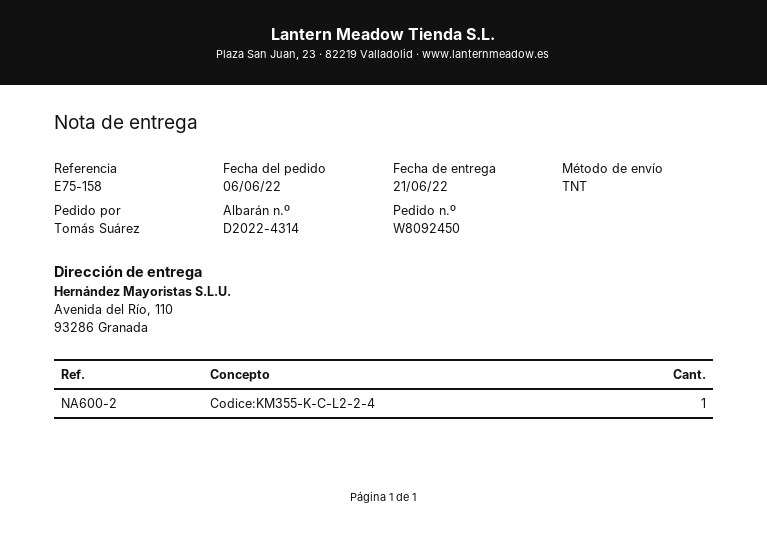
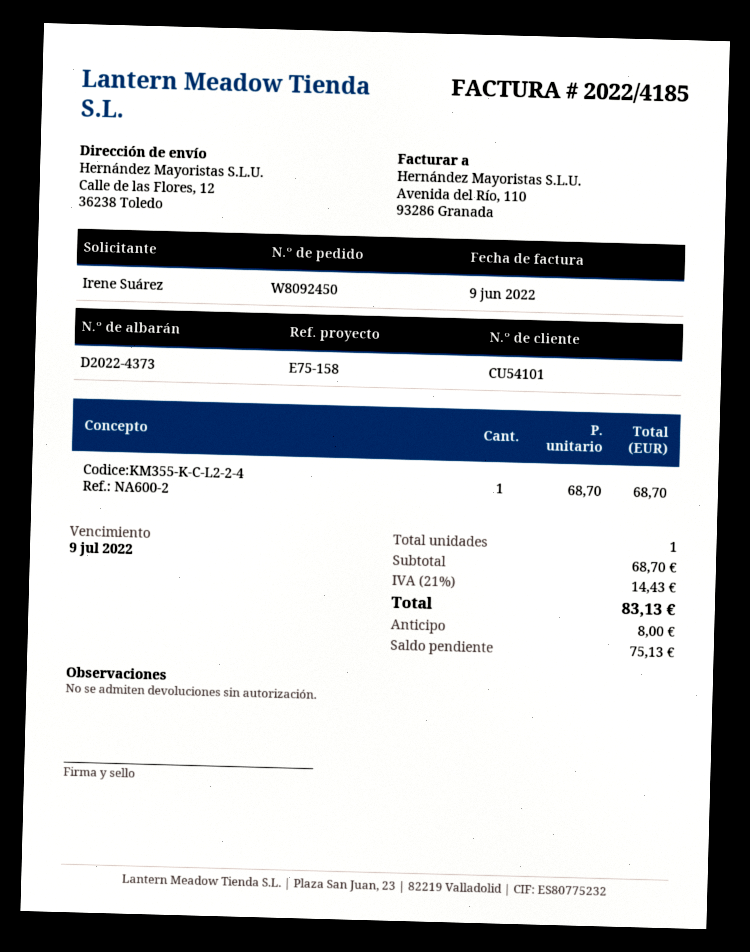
delivery note number: D2022-4314 -> D2022-4373
ordered by: Tomás Suárez -> Irene Suárez
ship to: Avenida del Río, 110, 93286 Granada -> Calle de las Flores, 12, 36238 Toledo

